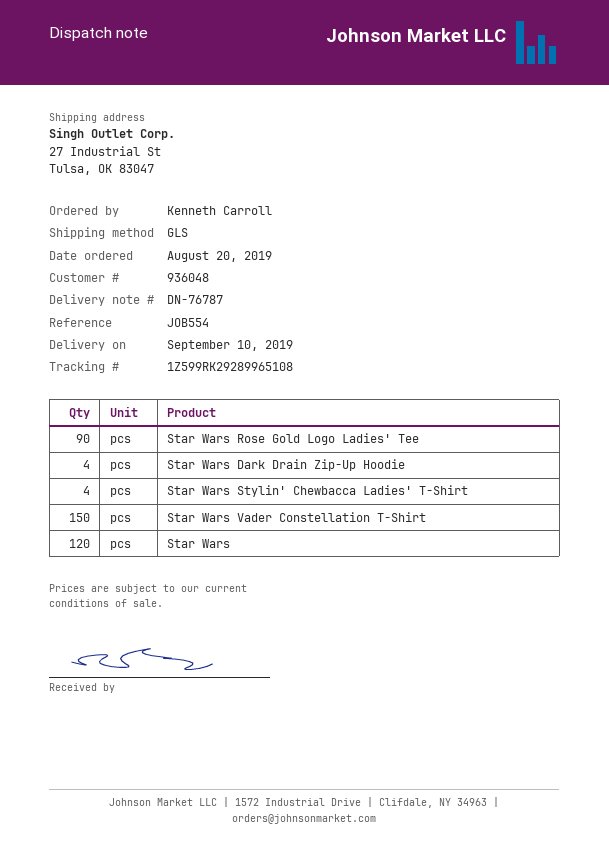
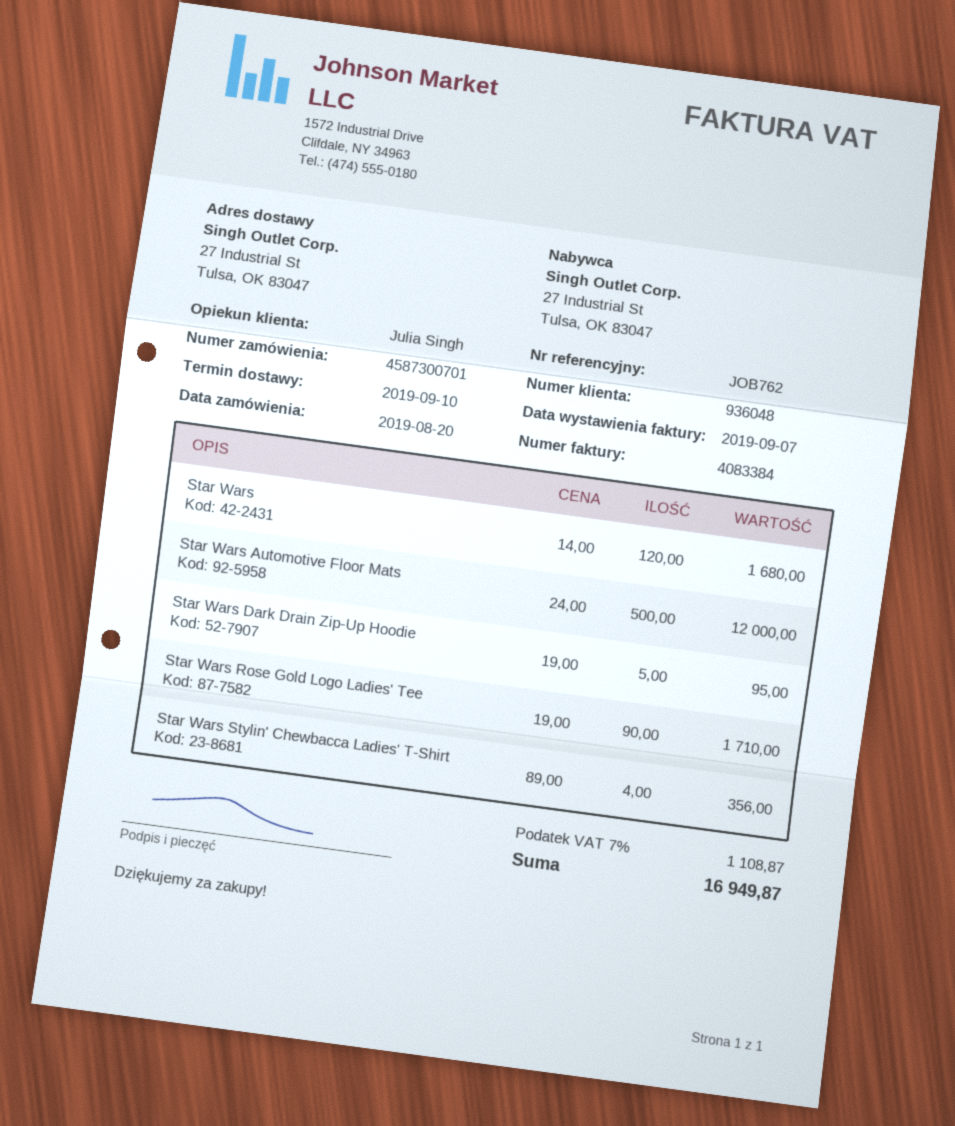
reference: JOB554 -> JOB762
Star Wars Dark Drain Zip-Up Hoodie: 4 -> 5
Star Wars Vader Constellation T-Shirt: 150 -> none
Star Wars Automotive Floor Mats: none -> 500

